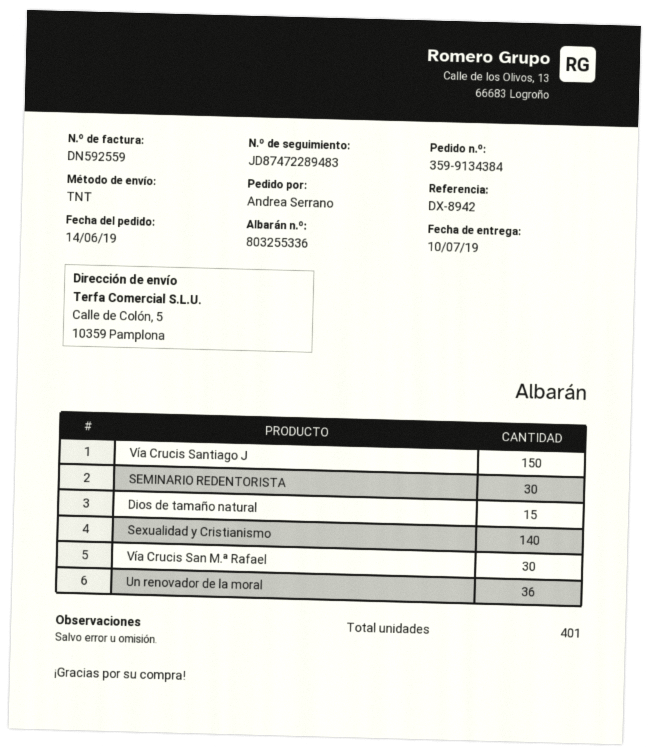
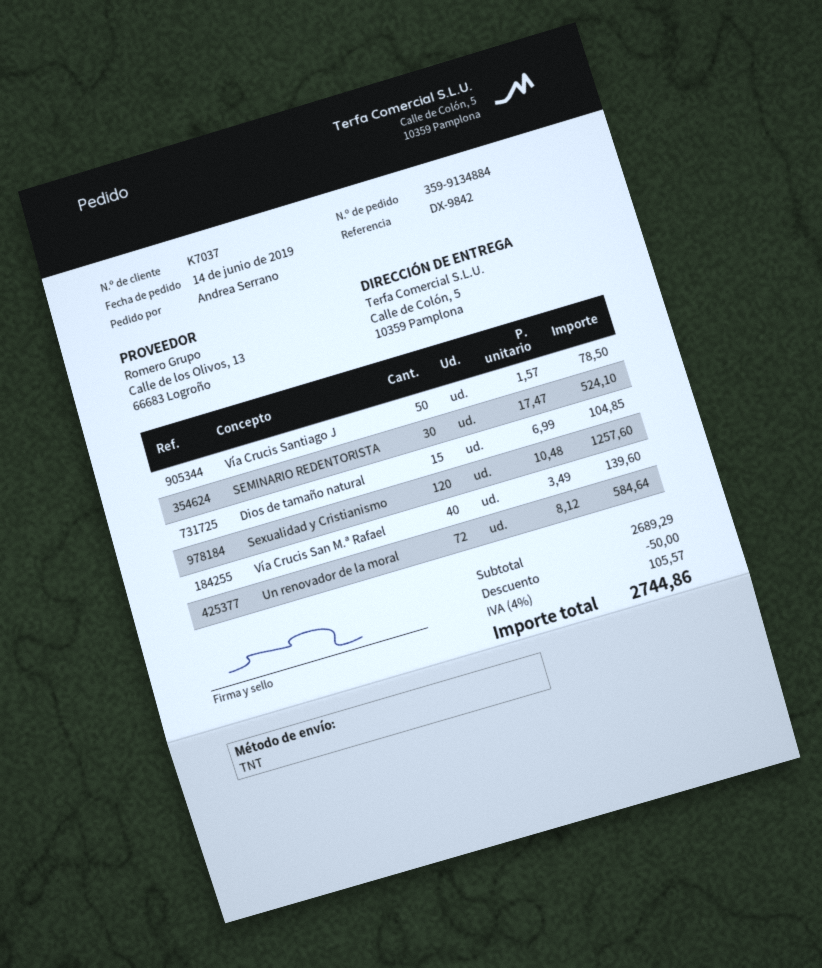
order number: 359-9134384 -> 359-9134884
reference: DX-8942 -> DX-9842
Vía Crucis Santiago J: 150 -> 50
Sexualidad y Cristianismo: 140 -> 120
Vía Crucis San M.ª Rafael: 30 -> 40
Un renovador de la moral: 36 -> 72

